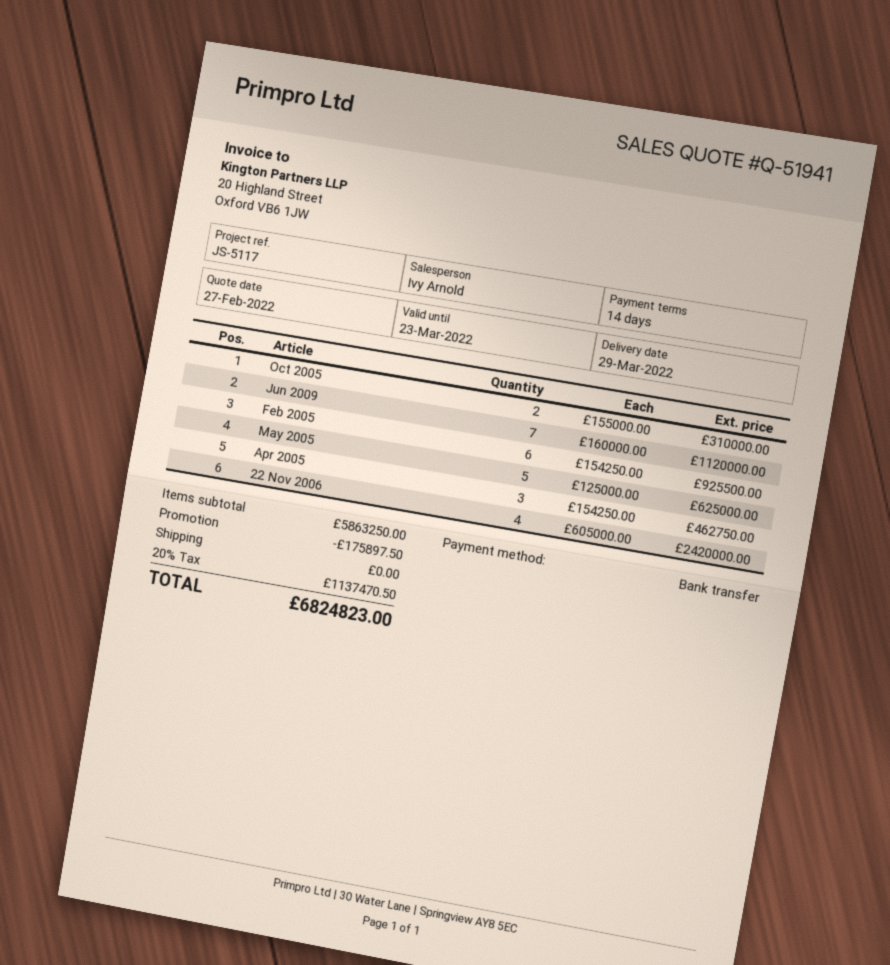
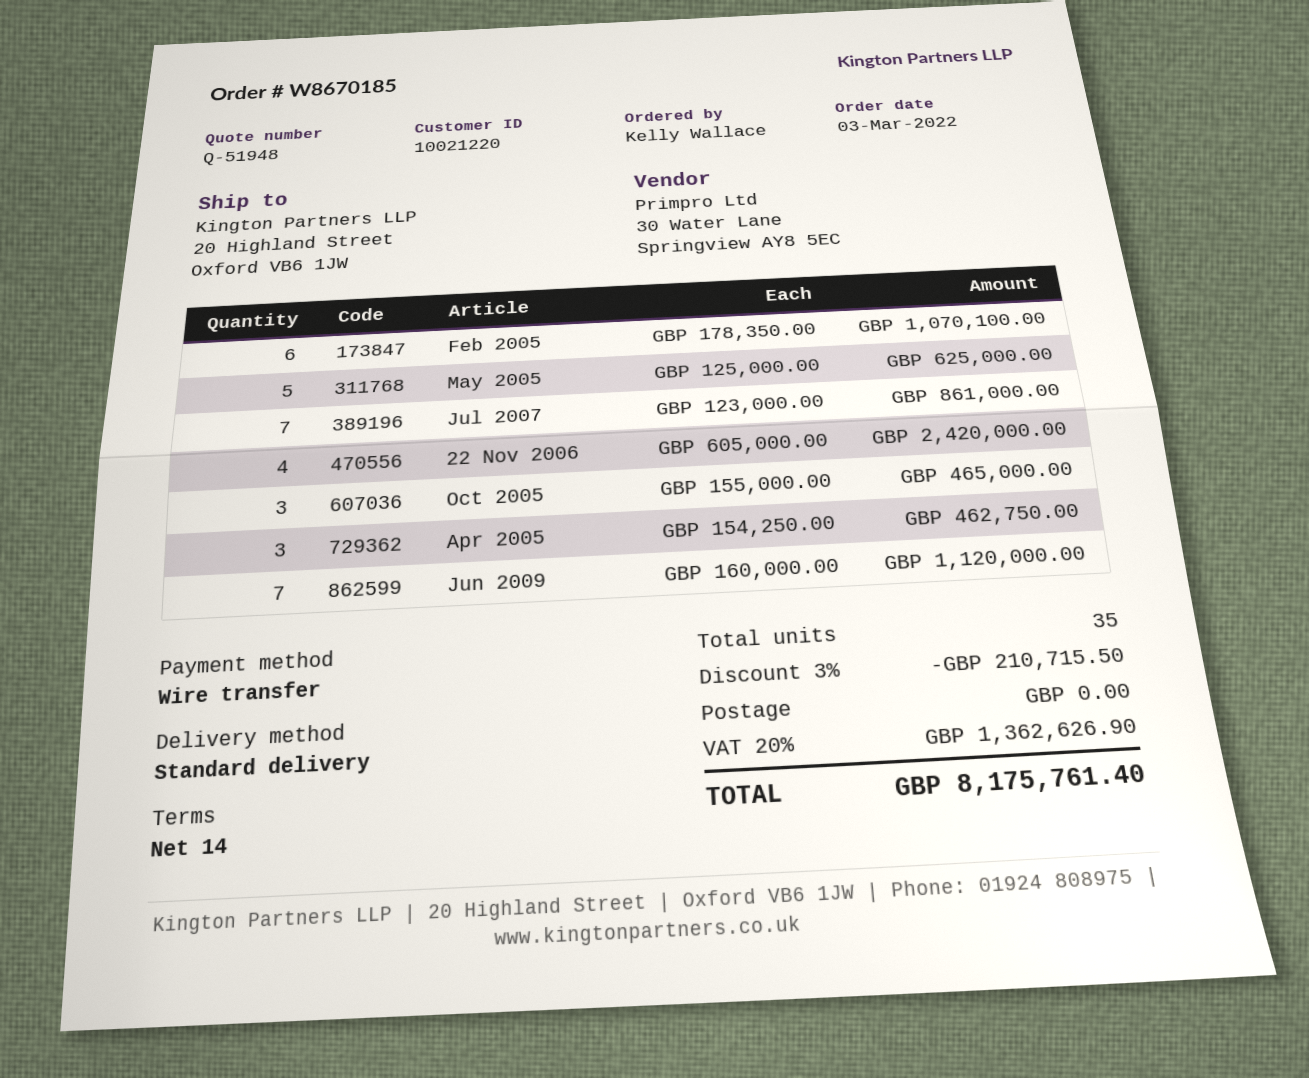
quote number: Q-51941 -> Q-51948
Oct 2005: 2 x 155000.00 = 310000.00 -> 3 x 155000.00 = 465000.00
Feb 2005: 6 x 154250.00 = 925500.00 -> 6 x 178350.00 = 1070100.00
Jul 2007: none -> 7 x 123000.00 = 861000.00
discount: 175897.50 -> 210715.50
tax: 20% = 1137470.50 -> 20% = 1362626.90
total: 6824823.00 -> 8175761.40

